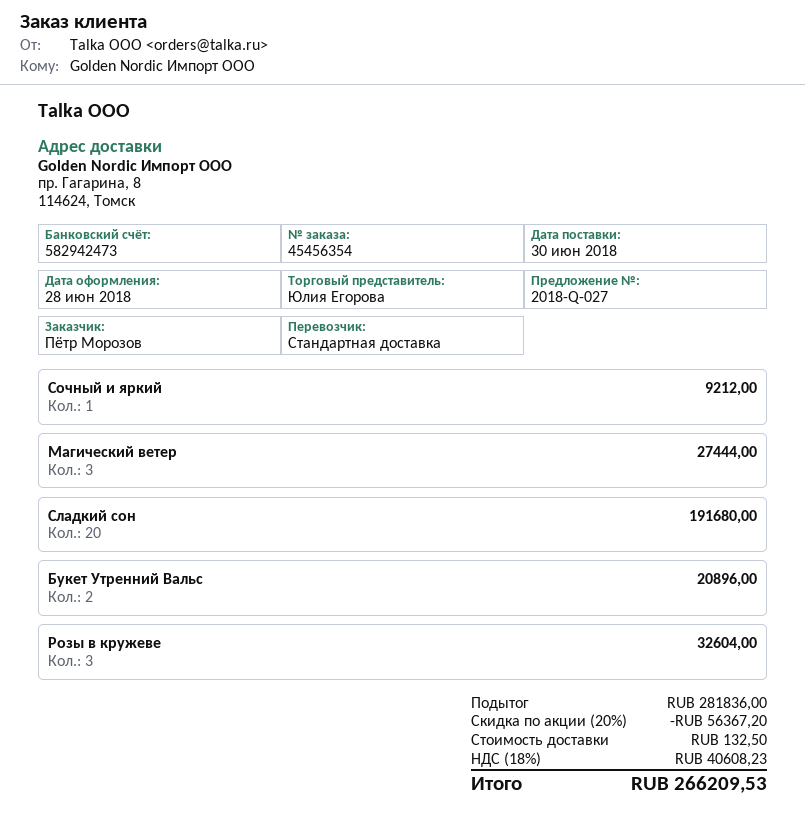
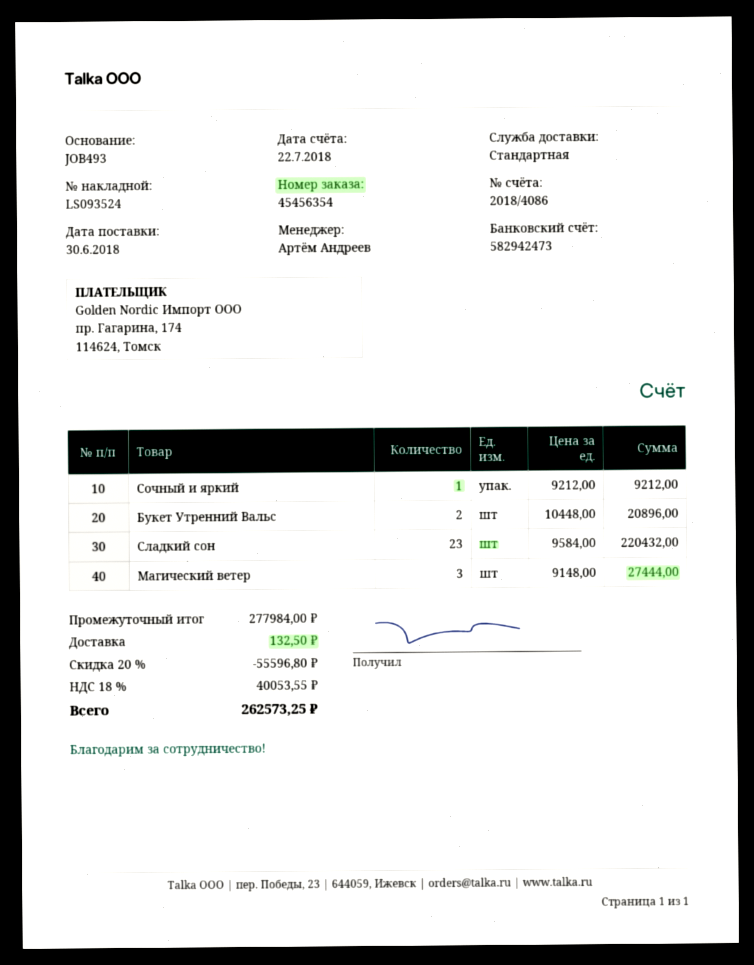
sales rep: Юлия Егорова -> Артём Андреев
Сладкий сон: 20 for 191680.00 -> 23 for 220432.00
Розы в кружеве: 3 for 32604.00 -> none
subtotal: 281836.00 -> 277984.00
discount: 20% = 56367.20 -> 20% = 55596.80
tax: 18% = 40608.23 -> 18% = 40053.55
total: 266209.53 -> 262573.25

